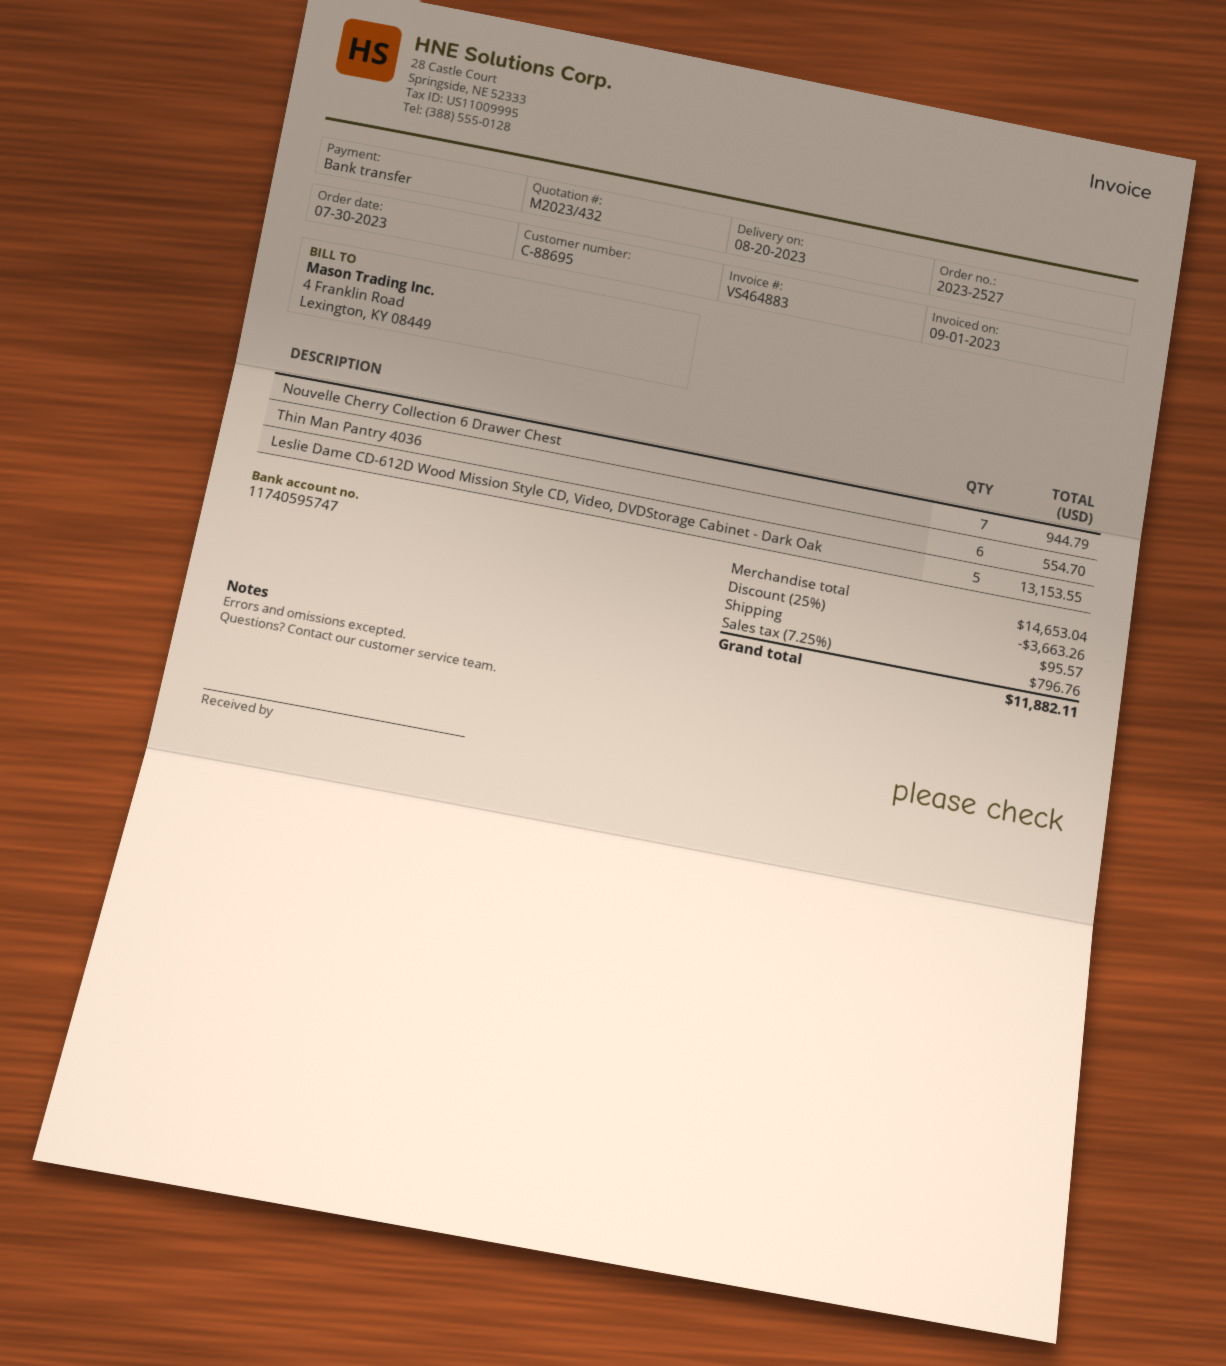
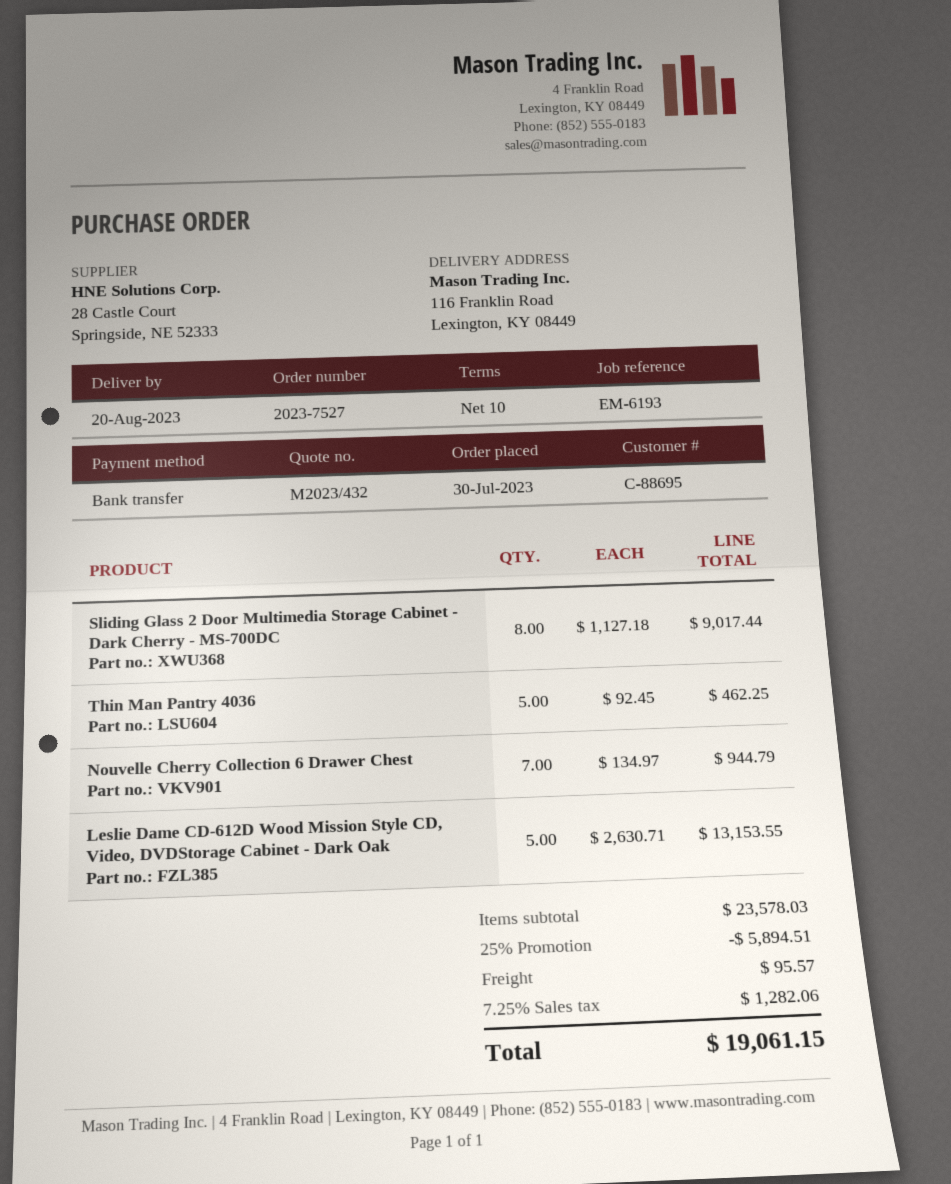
order number: 2023-2527 -> 2023-7527
Thin Man Pantry 4036: 6 for 554.70 -> 5 for 462.25
Sliding Glass 2 Door Multimedia Storage Cabinet - Dark Cherry - MS-700DC: none -> 8 for 9017.44
subtotal: 14653.04 -> 23578.03
discount: 25% = 3663.26 -> 25% = 5894.51
tax: 7.25% = 796.76 -> 7.25% = 1282.06
total: 11882.11 -> 19061.15

